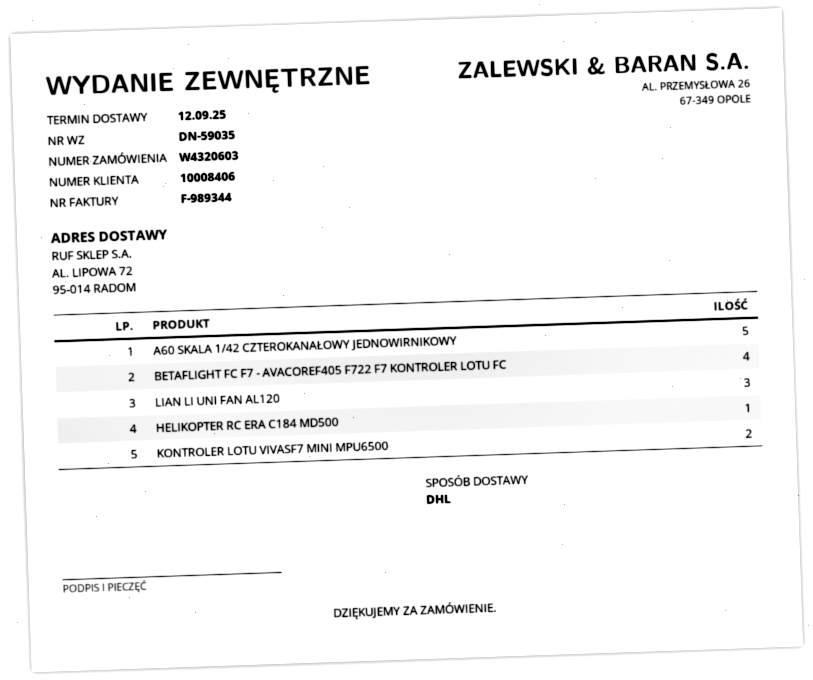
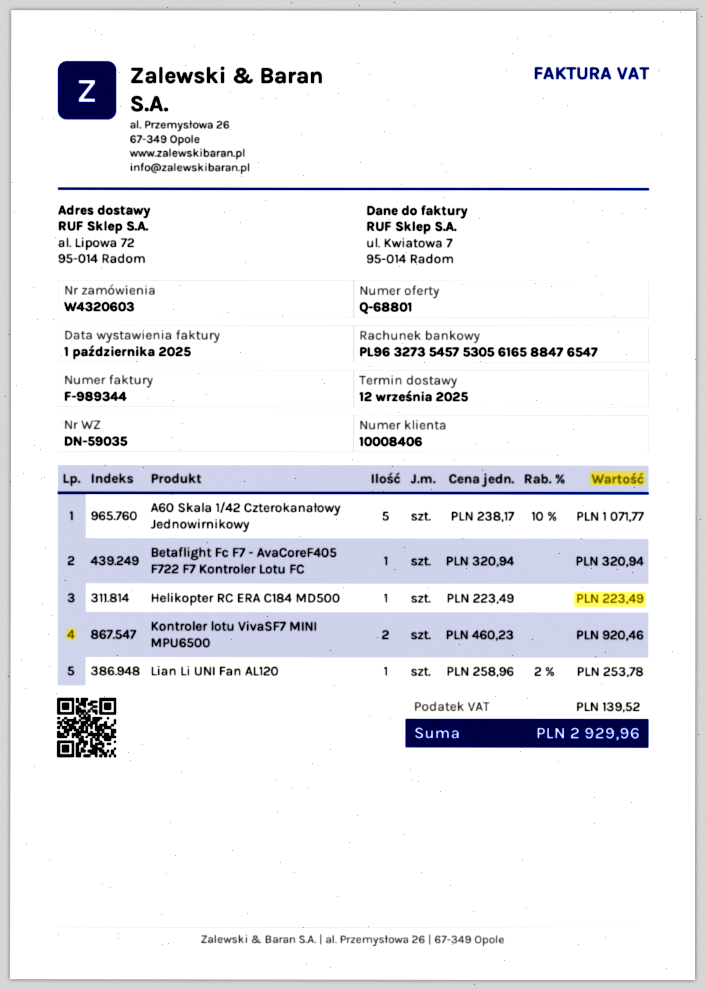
BETAFLIGHT FC F7 - AVACOREF405 F722 F7 KONTROLER LOTU FC: 4 -> 1
LIAN LI UNI FAN AL120: 3 -> 1

